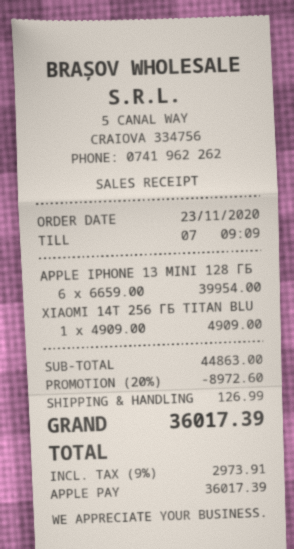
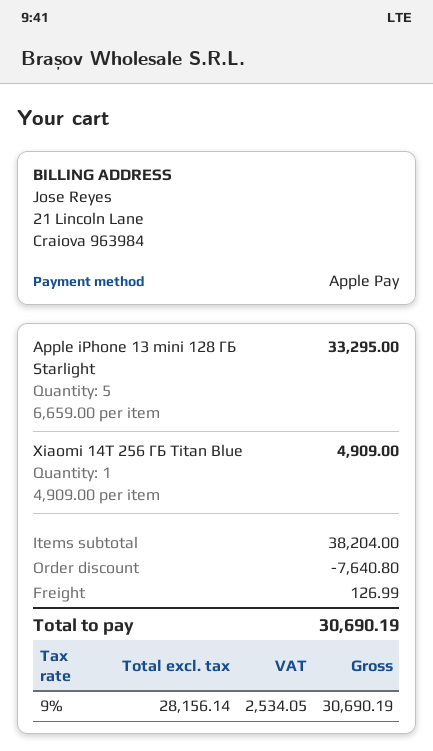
APPLE IPHONE 13 MINI 128 ГБ: 6 x 6659.00 = 39954.00 -> 5 x 6659.00 = 33295.00
subtotal: 44863.00 -> 38204.00
discount: 8972.60 -> 7640.80
tax: 9% = 2973.91 -> 9% = 2534.05
total: 36017.39 -> 30690.19

